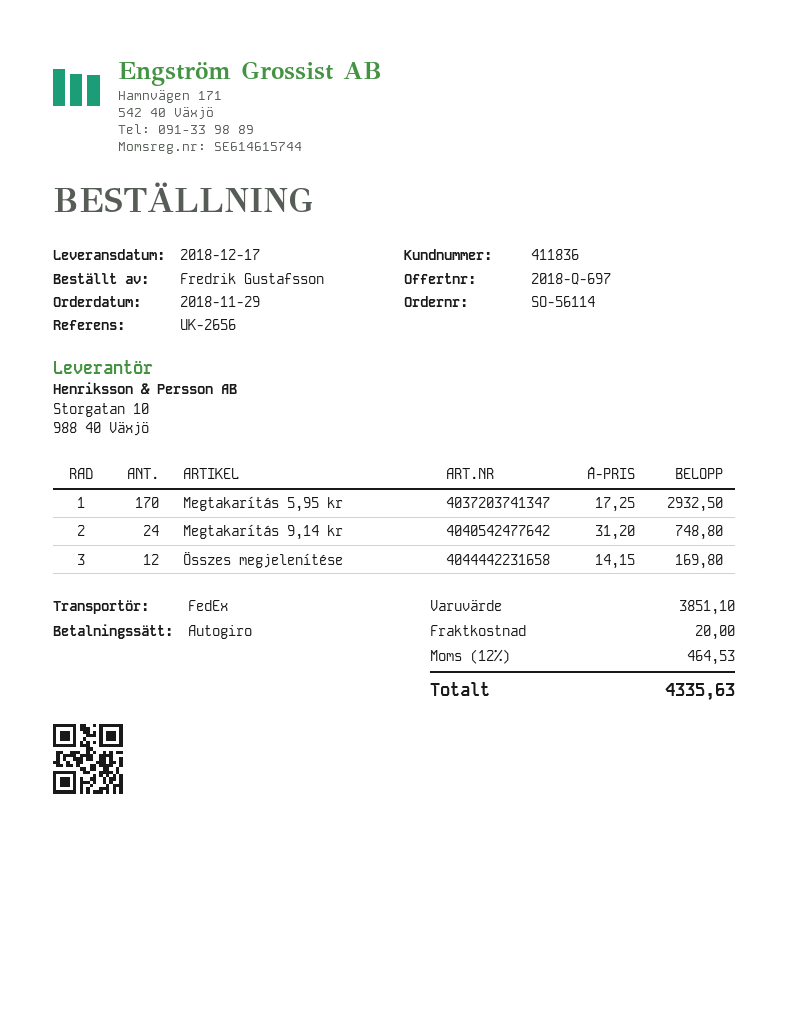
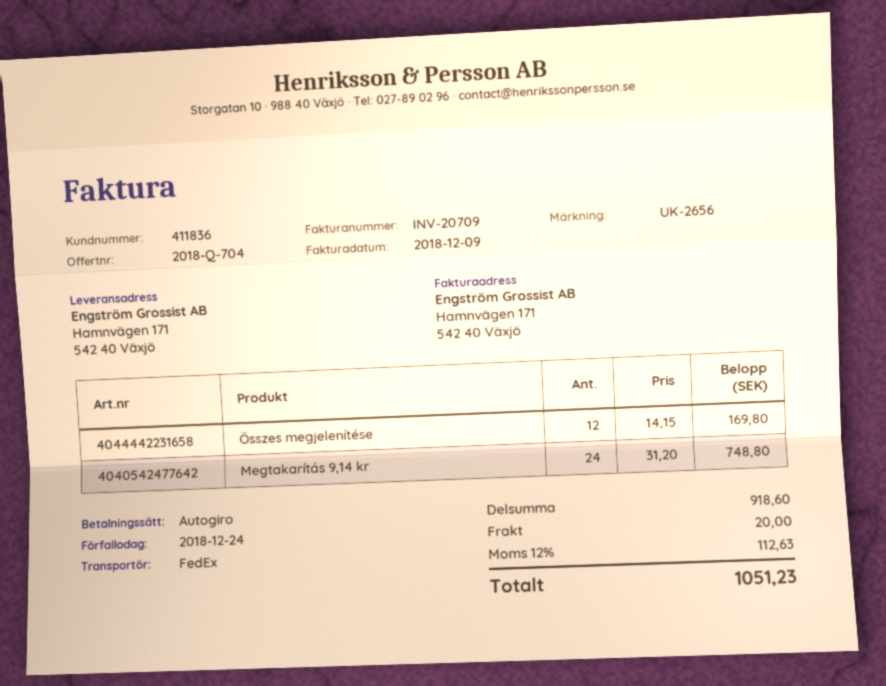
quote number: 2018-Q-697 -> 2018-Q-704
Megtakarítás 5,95 kr: 170 x 17.25 = 2932.50 -> none
subtotal: 3851.10 -> 918.60
tax: 12% = 464.53 -> 12% = 112.63
total: 4335.63 -> 1051.23

